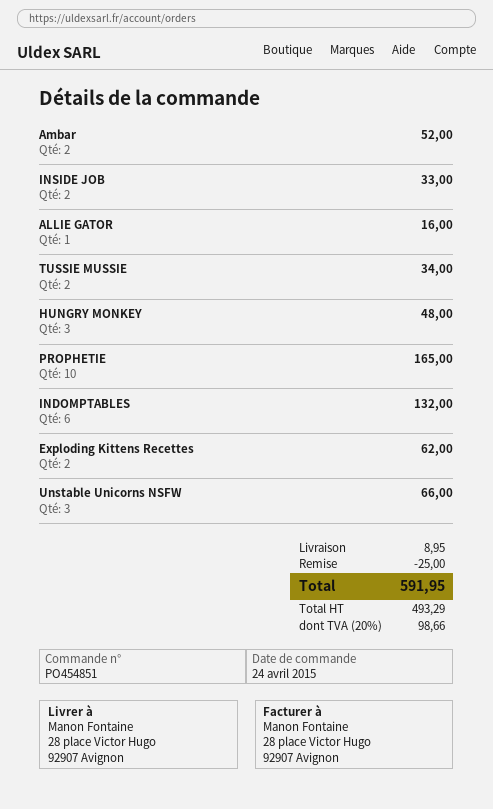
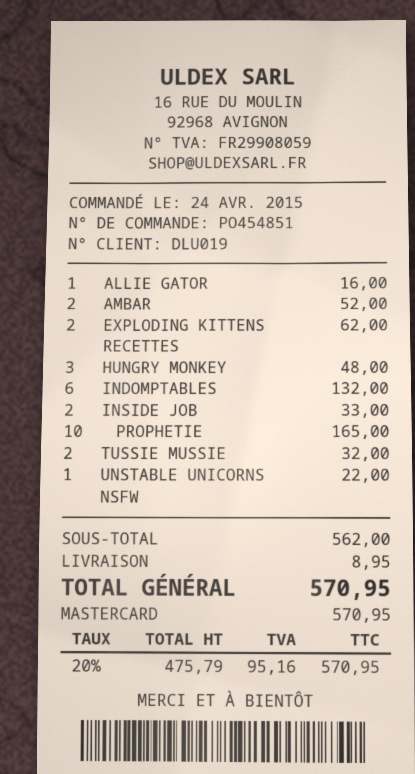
TUSSIE MUSSIE: 2 for 34.00 -> 2 for 32.00
Unstable Unicorns NSFW: 3 for 66.00 -> 1 for 22.00
discount: 25.00 -> none
net: 493.29 -> 475.79
tax: 20% = 98.66 -> 20% = 95.16
total: 591.95 -> 570.95

